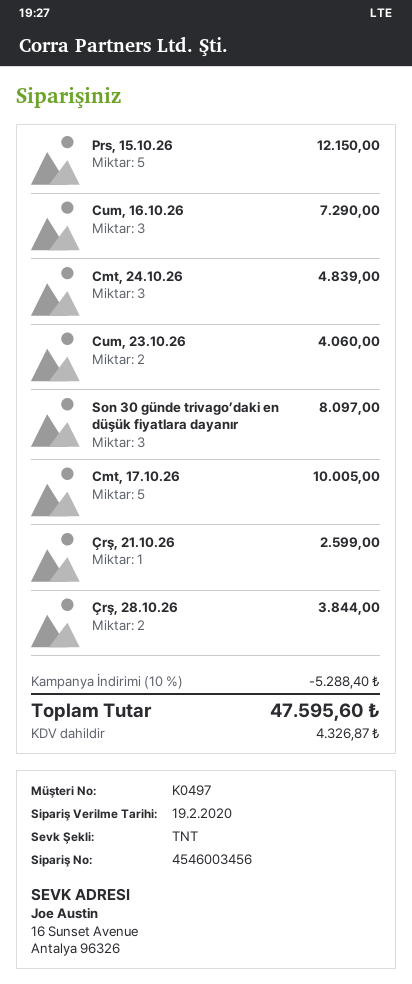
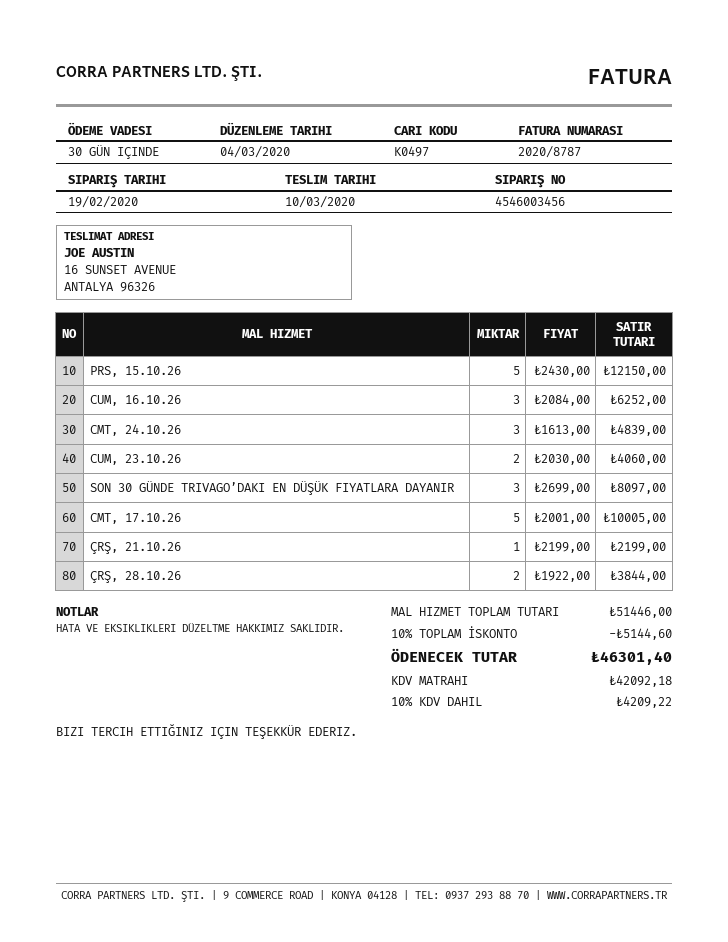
Cum, 16.10.26: 3 for 7290.00 -> 3 for 6252.00
Çrş, 21.10.26: 1 for 2599.00 -> 1 for 2199.00
discount: 10% = 5288.40 -> 10% = 5144.60
tax: 4326.87 -> 4209.22
total: 47595.60 -> 46301.40

